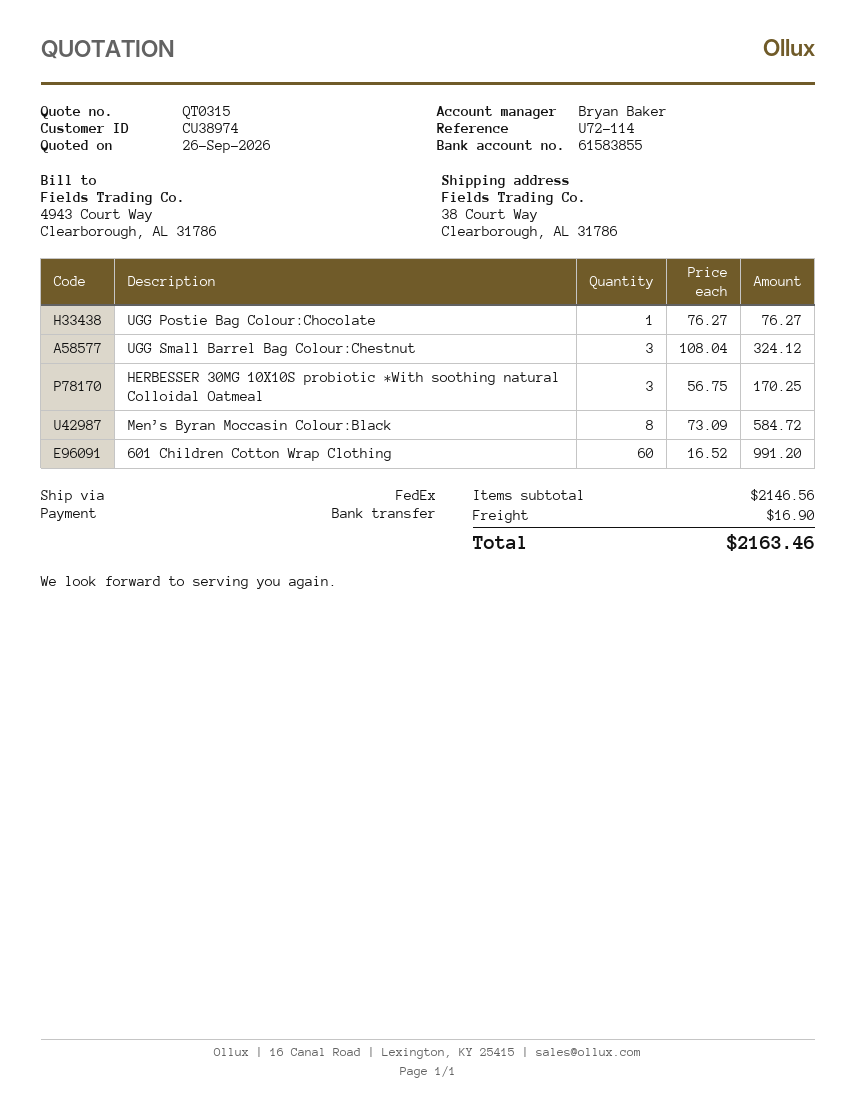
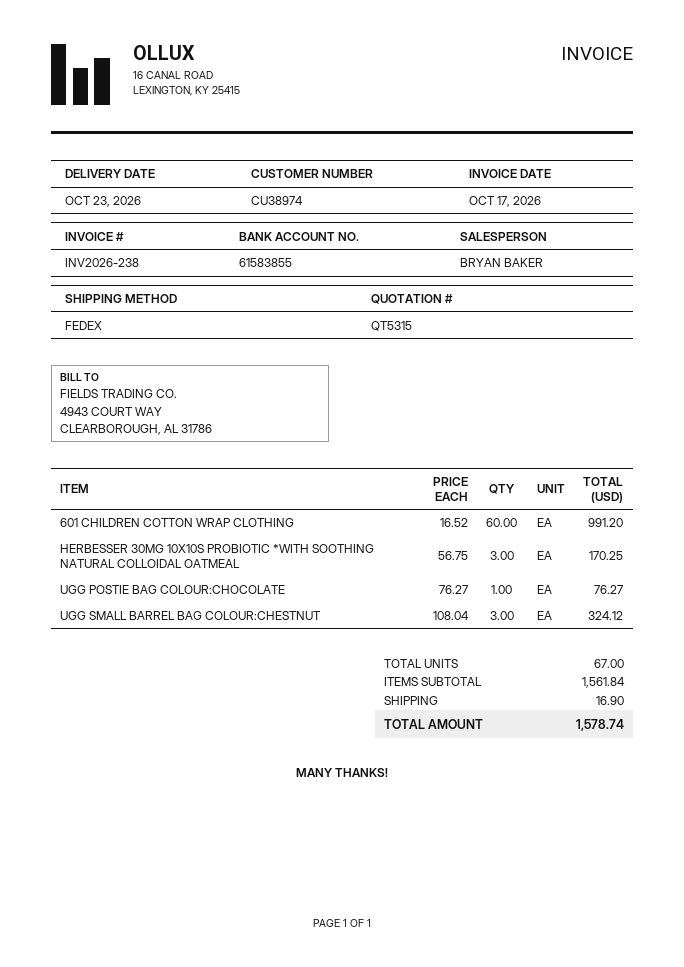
quote number: QT0315 -> QT5315
Men’s Byran Moccasin Colour:Black: 8 x 73.09 = 584.72 -> none
subtotal: 2146.56 -> 1561.84
total: 2163.46 -> 1578.74

